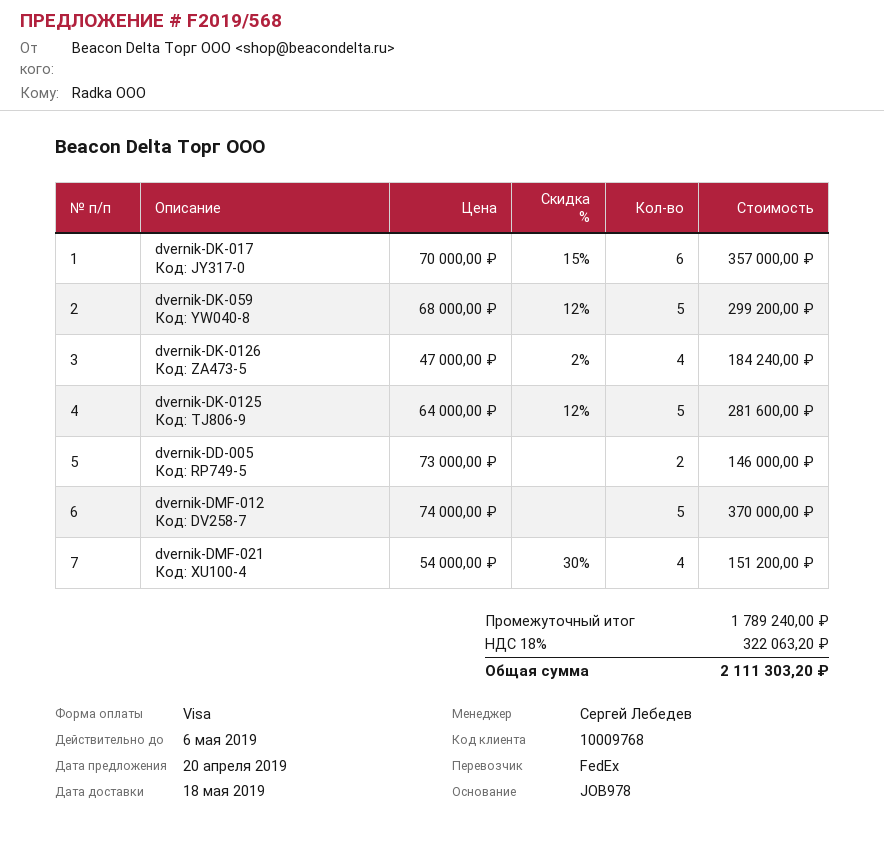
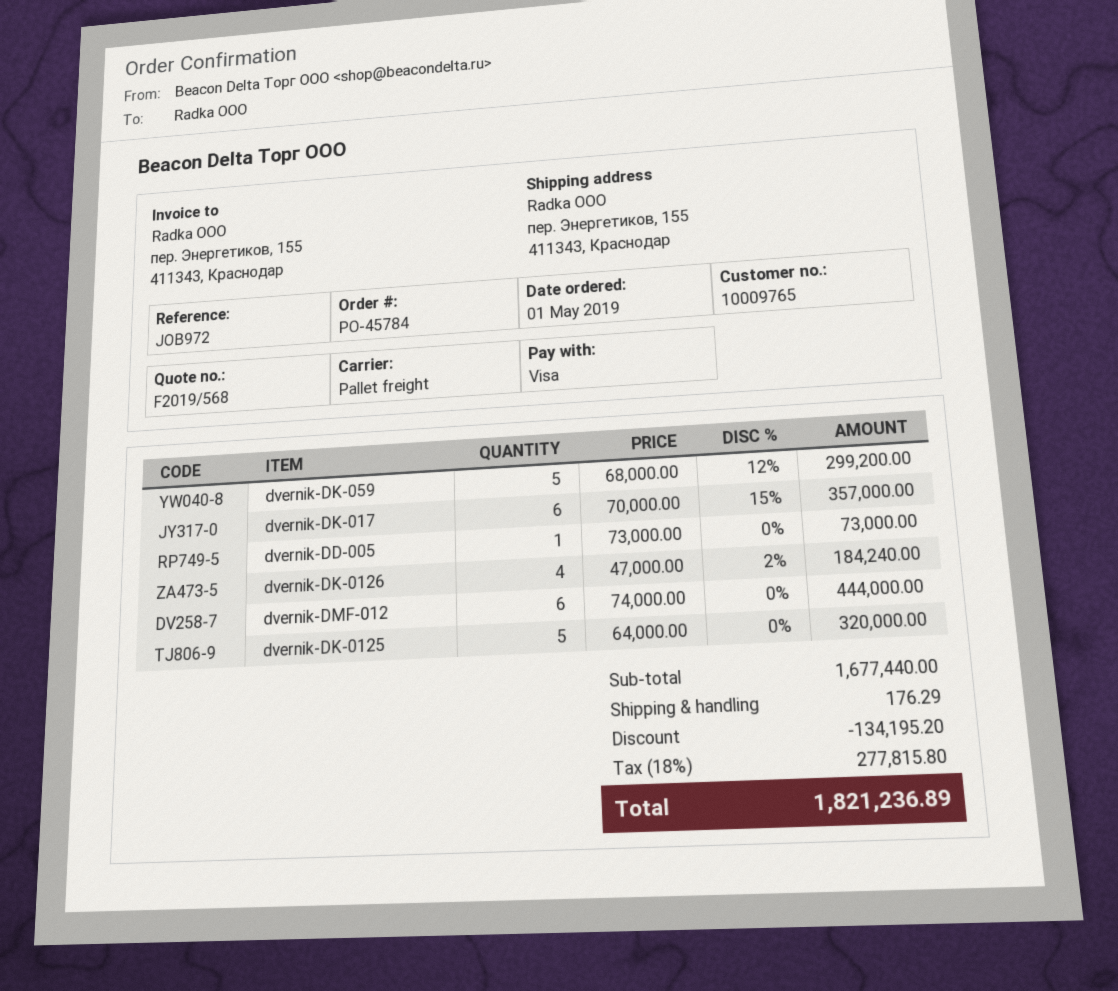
customer number: 10009768 -> 10009765
reference: JOB978 -> JOB972
shipping method: FedEx -> pallet freight
dvernik-DK-0125: 5 x 64000.00 - 12% = 281600.00 -> 5 x 64000.00 = 320000.00
dvernik-DD-005: 2 x 73000.00 = 146000.00 -> 1 x 73000.00 = 73000.00
dvernik-DMF-012: 5 x 74000.00 = 370000.00 -> 6 x 74000.00 = 444000.00
dvernik-DMF-021: 4 x 54000.00 - 30% = 151200.00 -> none
subtotal: 1789240.00 -> 1677440.00
discount: none -> 134195.20
shipping: none -> 176.29
tax: 18% = 322063.20 -> 18% = 277815.80
total: 2111303.20 -> 1821236.89

